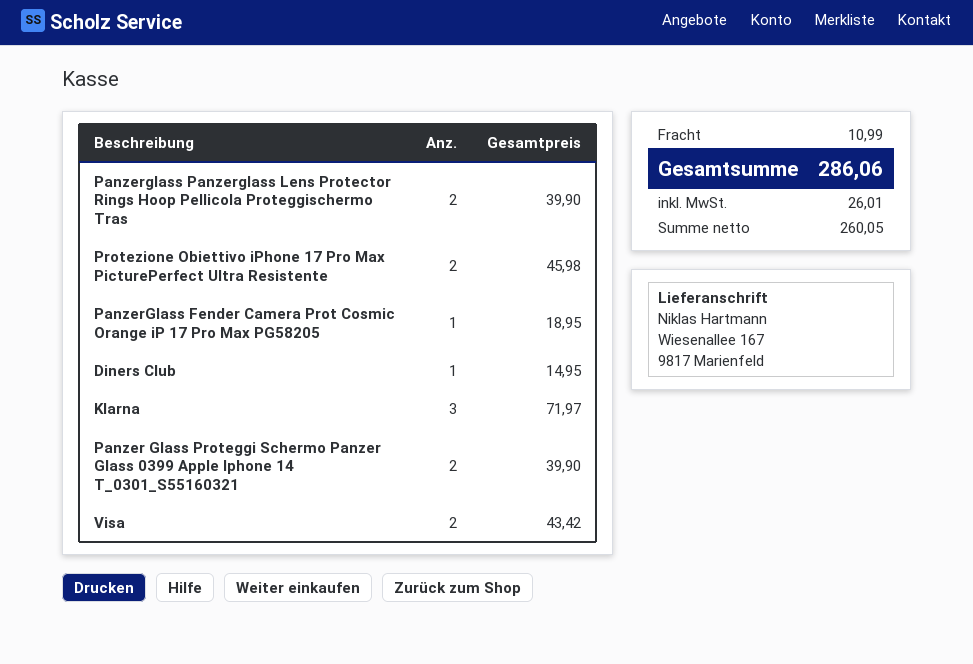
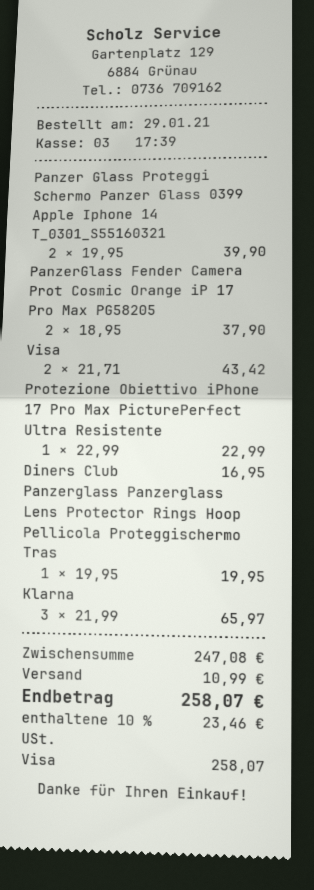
Panzerglass Panzerglass Lens Protector Rings Hoop Pellicola Proteggischermo Tras: 2 for 39.90 -> 1 for 19.95
Protezione Obiettivo iPhone 17 Pro Max PicturePerfect Ultra Resistente: 2 for 45.98 -> 1 for 22.99
PanzerGlass Fender Camera Prot Cosmic Orange iP 17 Pro Max PG58205: 1 for 18.95 -> 2 for 37.90
Diners Club: 1 for 14.95 -> 1 for 16.95
Klarna: 3 for 71.97 -> 3 for 65.97
tax: 26.01 -> 23.46
total: 286.06 -> 258.07

